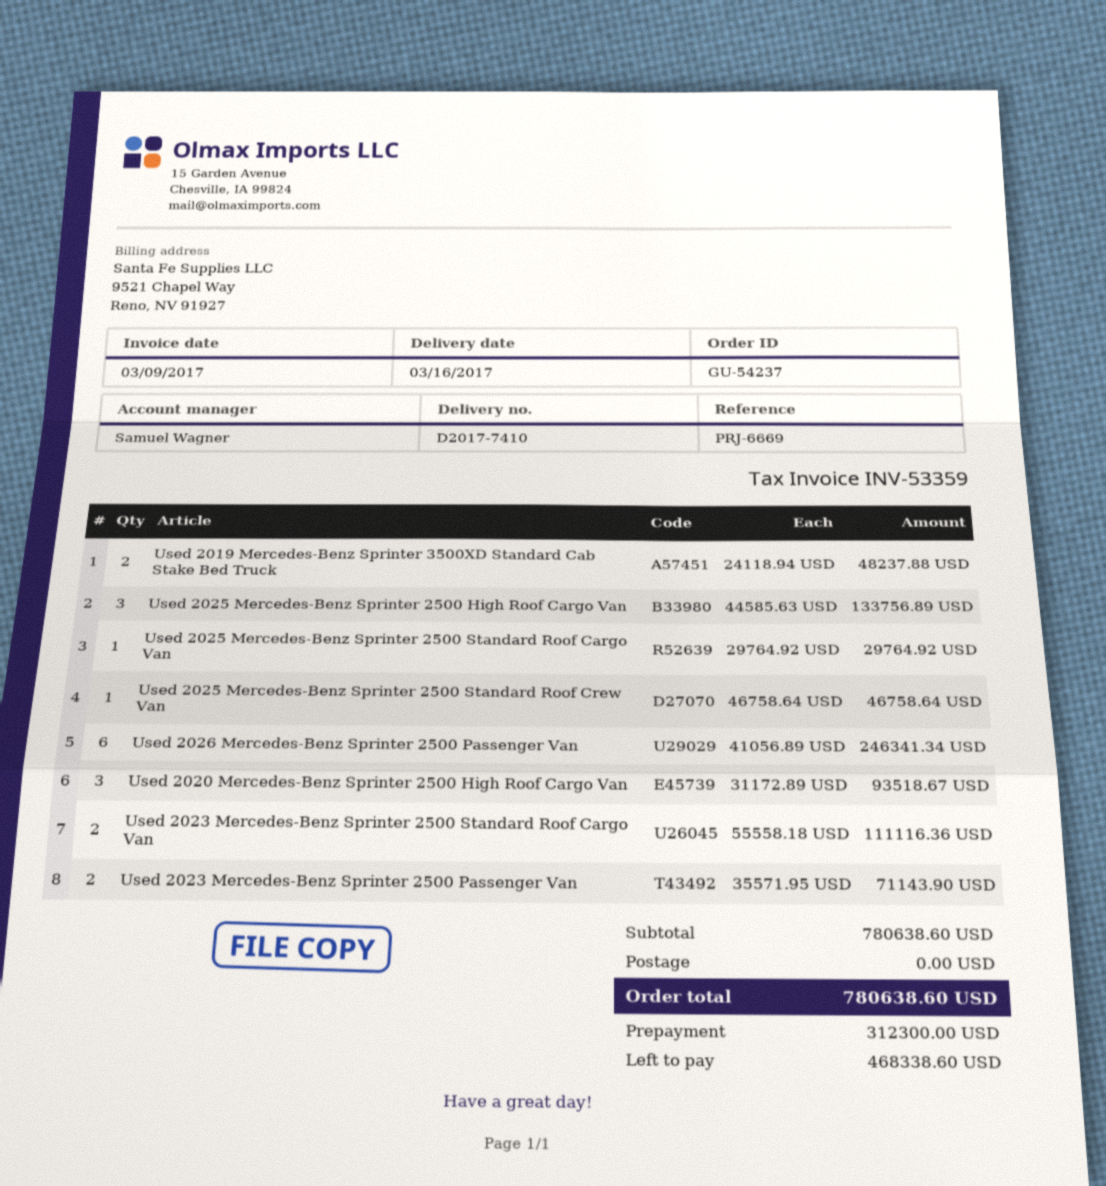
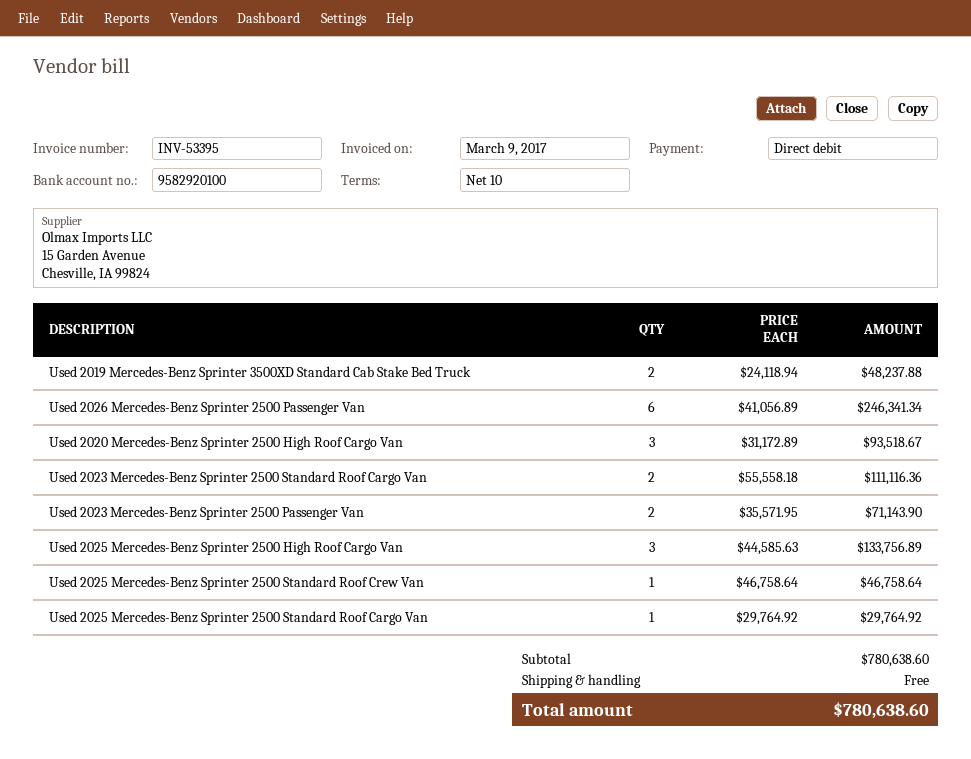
invoice number: INV-53359 -> INV-53395

